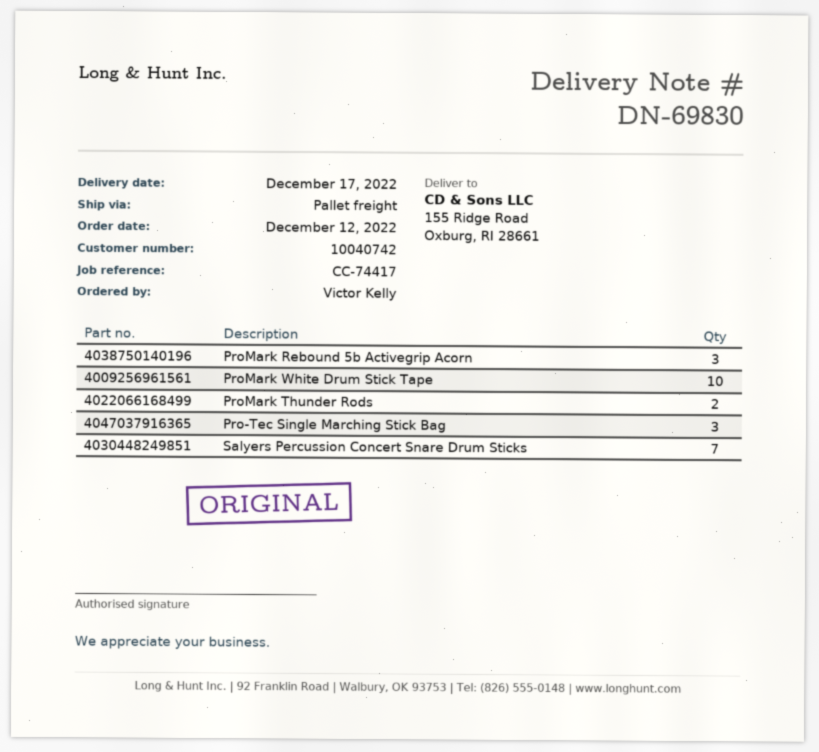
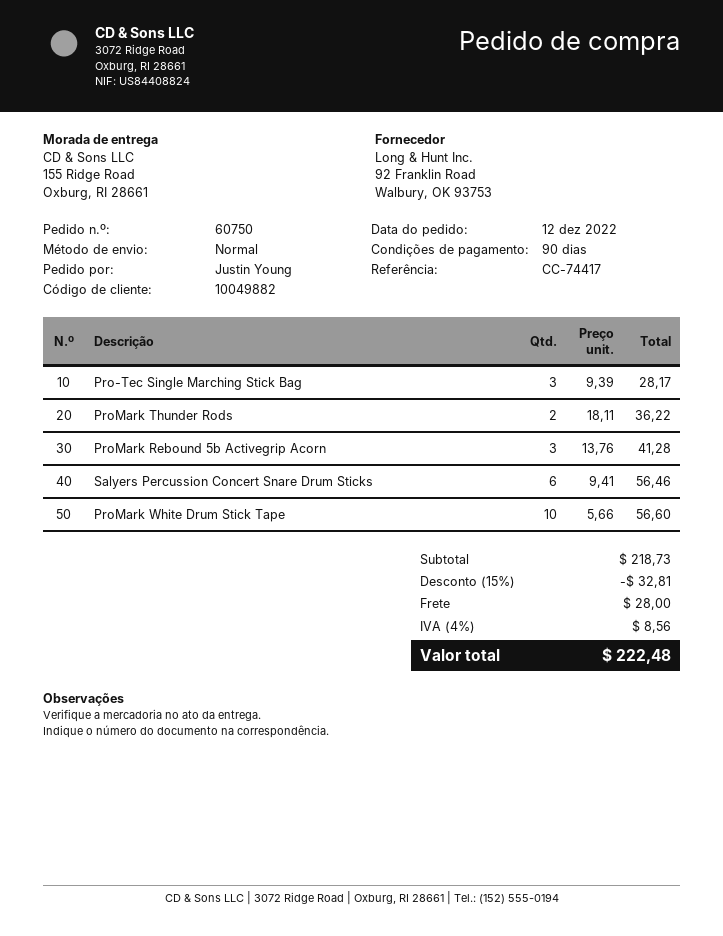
customer number: 10040742 -> 10049882
ordered by: Victor Kelly -> Justin Young
shipping method: pallet freight -> standard
Salyers Percussion Concert Snare Drum Sticks: 7 -> 6

